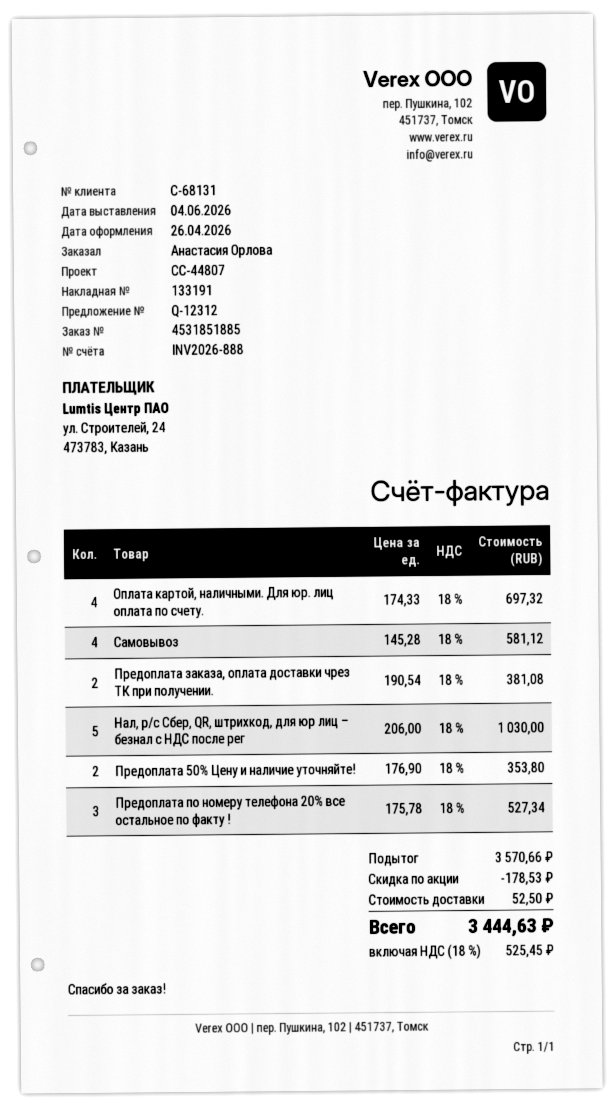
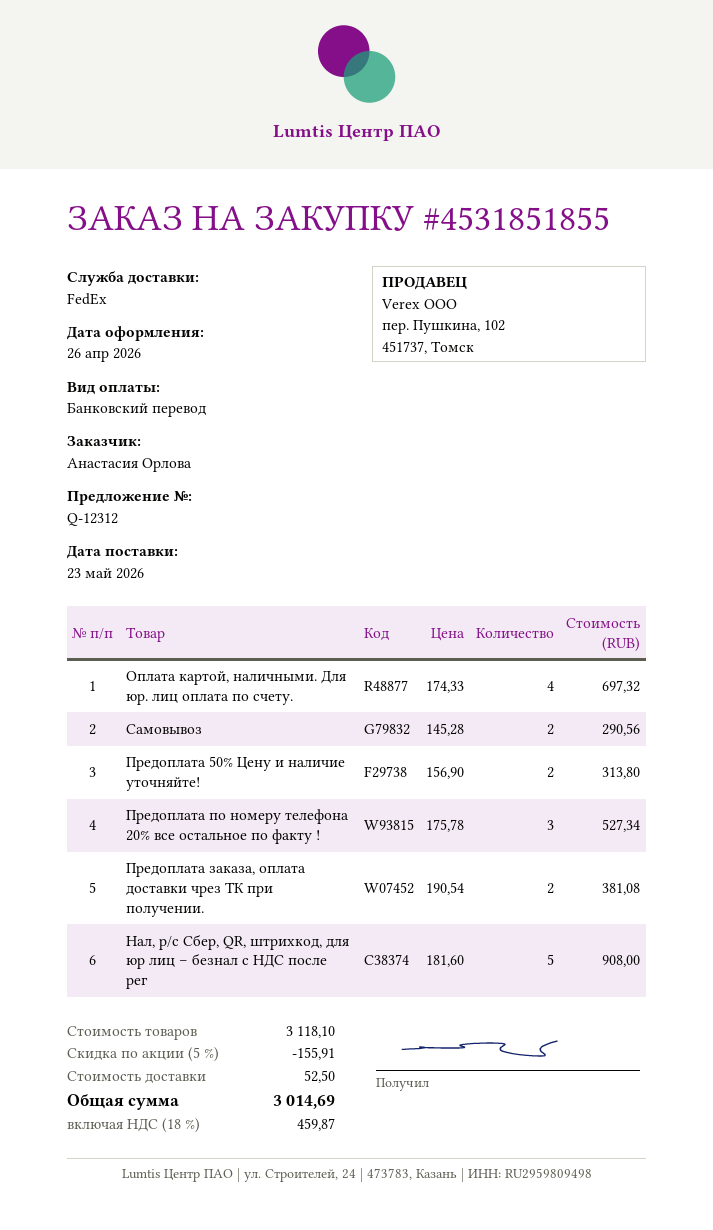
order number: 4531851885 -> 4531851855
Самовывоз: 4 x 145.28 = 581.12 -> 2 x 145.28 = 290.56
Нал, р/с Сбер, QR, штрихкод, для юр лиц – безнал с НДС после рег: 5 x 206.00 = 1030.00 -> 5 x 181.60 = 908.00
Предоплата 50% Цену и наличие уточняйте!: 2 x 176.90 = 353.80 -> 2 x 156.90 = 313.80
subtotal: 3570.66 -> 3118.10
discount: 178.53 -> 155.91
tax: 18% = 525.45 -> 18% = 459.87
total: 3444.63 -> 3014.69

